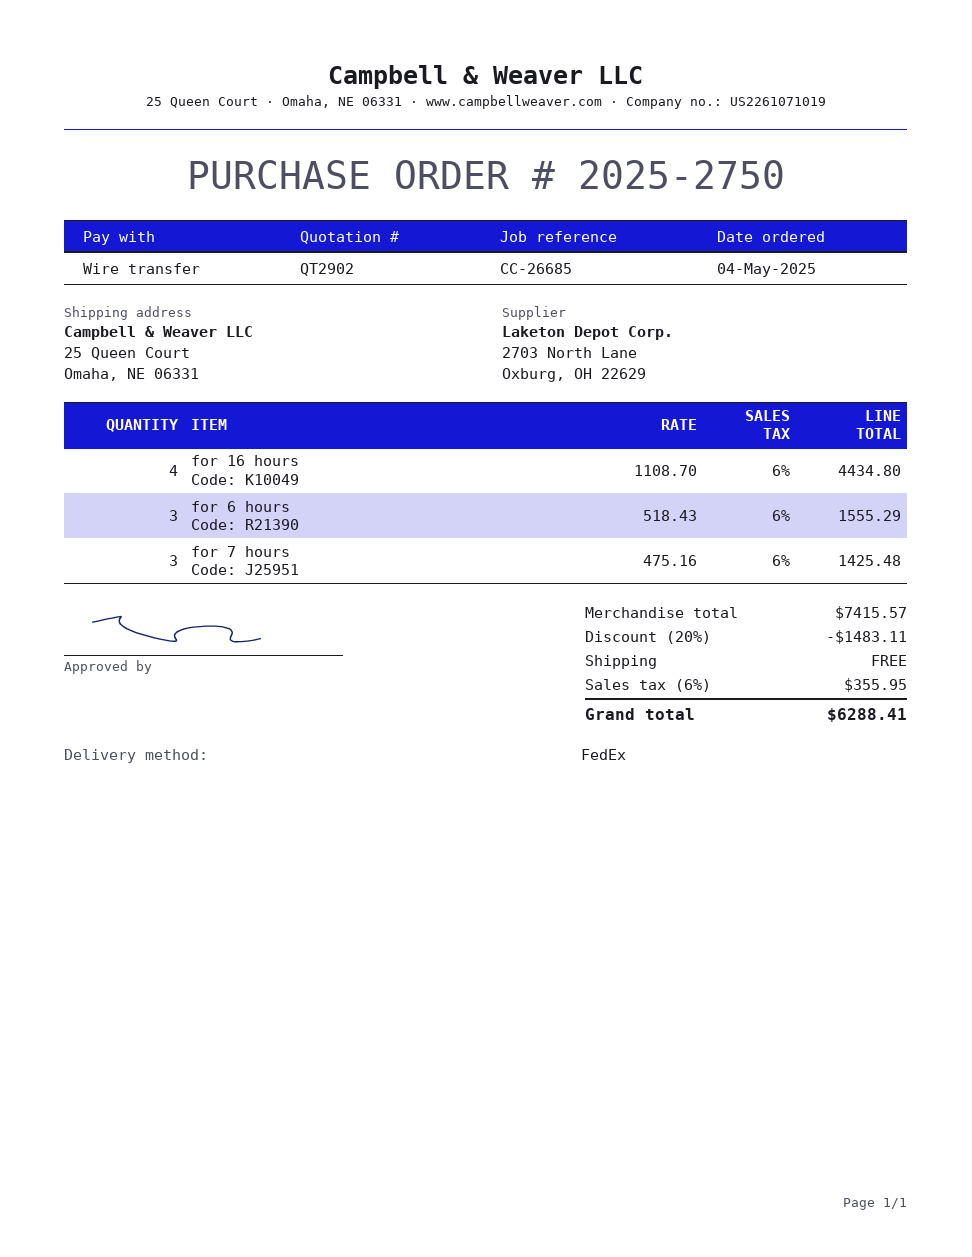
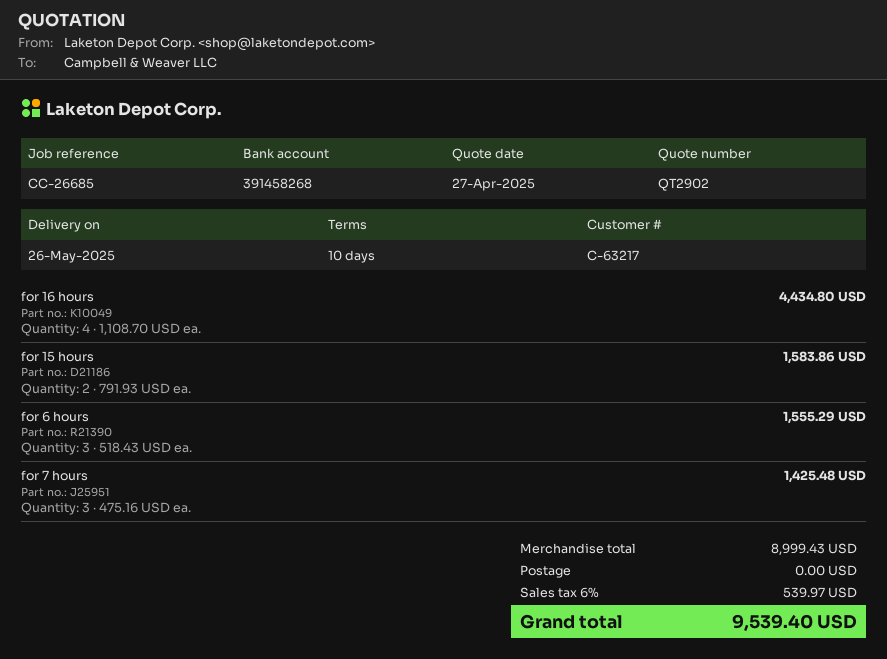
for 15 hours: none -> 2 x 791.93 = 1583.86
subtotal: 7415.57 -> 8999.43
discount: 20% = 1483.11 -> none
tax: 6% = 355.95 -> 6% = 539.97
total: 6288.41 -> 9539.40

